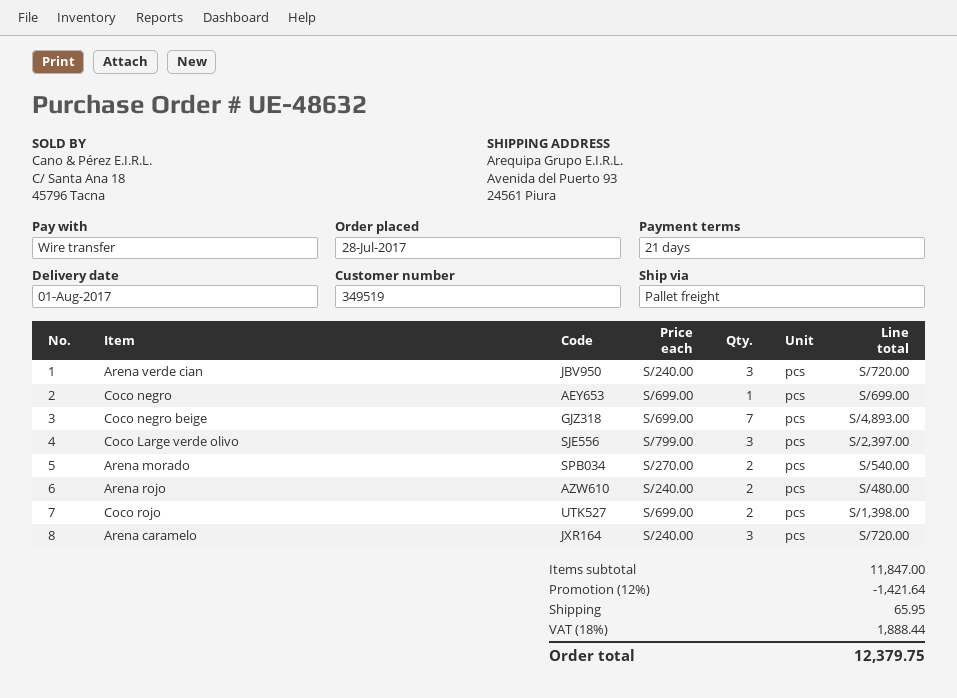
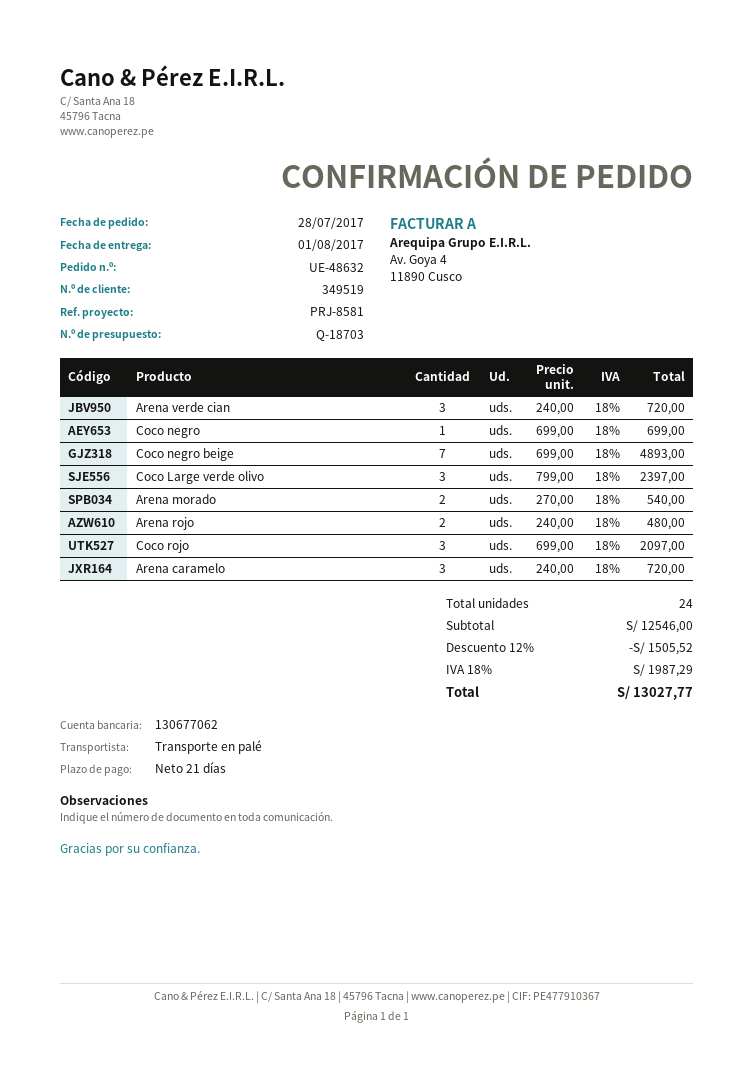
Coco rojo: 2 x 699.00 = 1398.00 -> 3 x 699.00 = 2097.00
subtotal: 11847.00 -> 12546.00
discount: 12% = 1421.64 -> 12% = 1505.52
shipping: 65.95 -> none
tax: 18% = 1888.44 -> 18% = 1987.29
total: 12379.75 -> 13027.77

